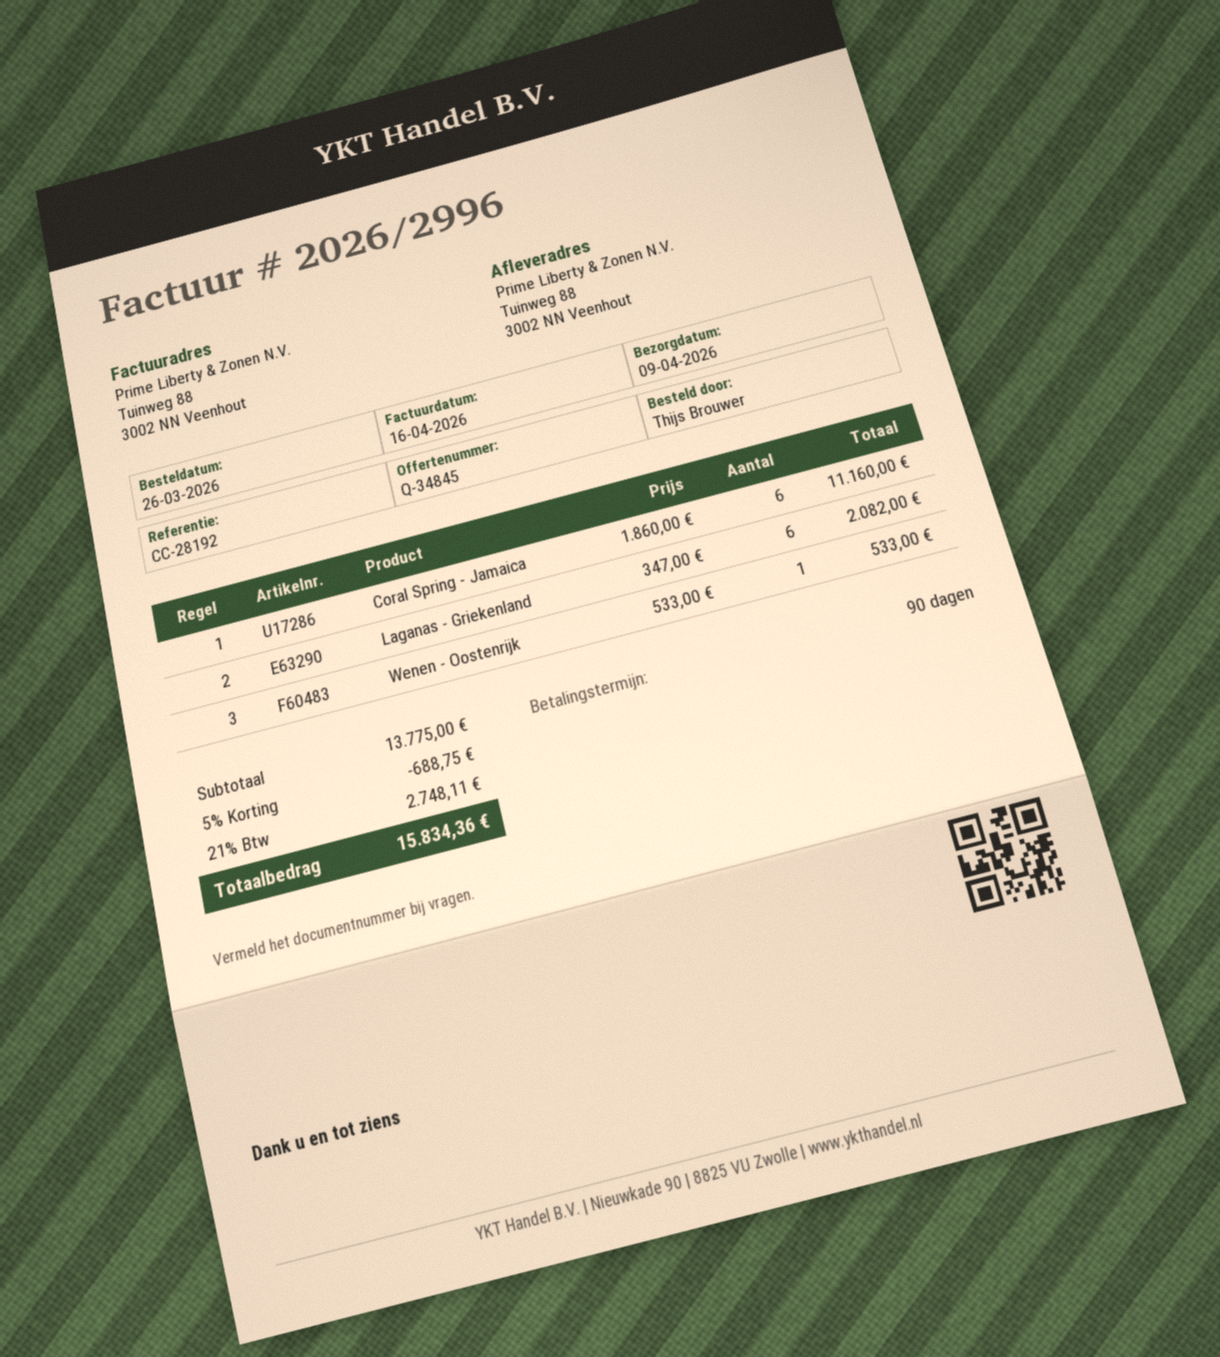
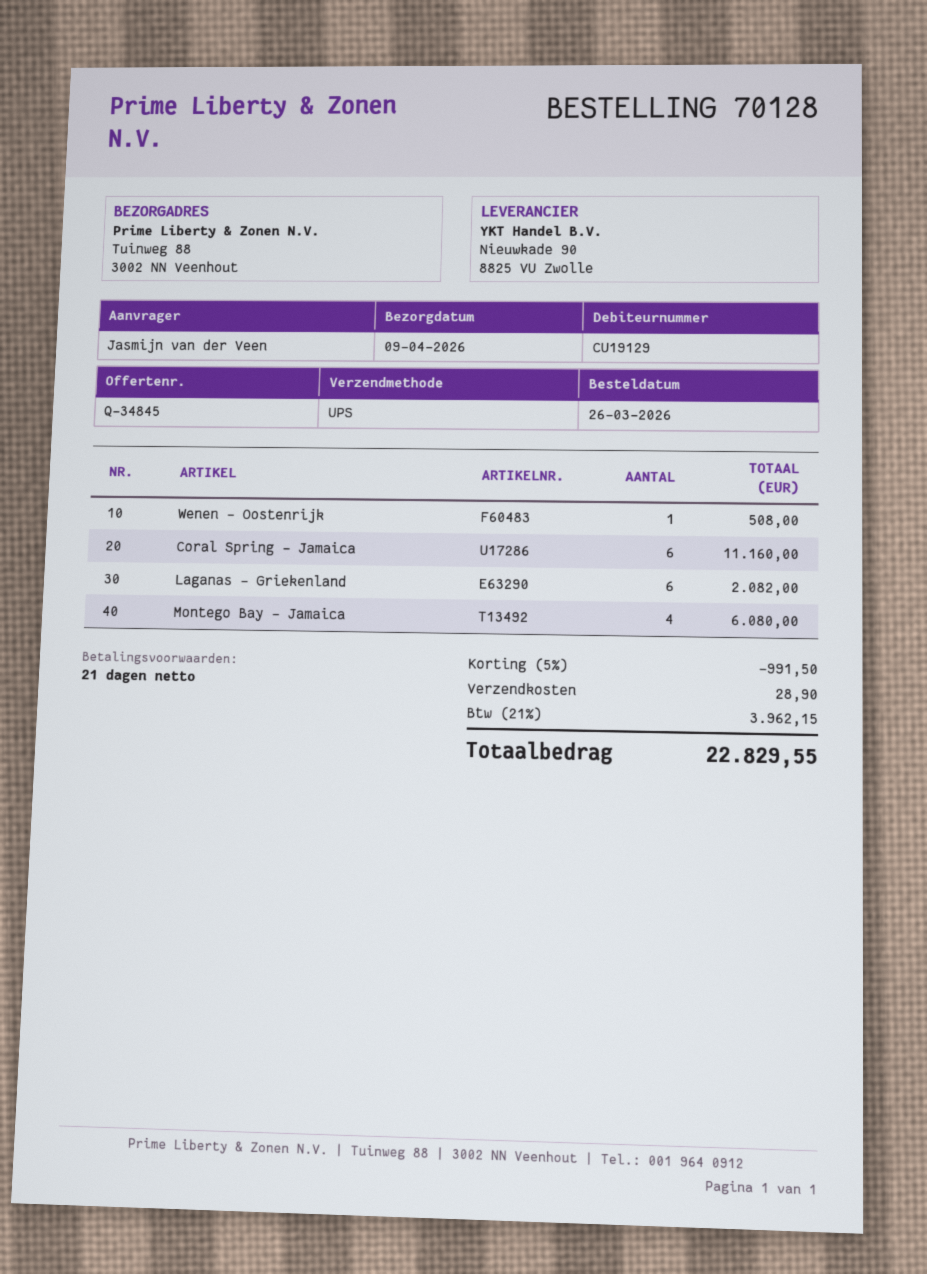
payment terms: 90 days -> 21 days
ordered by: Thijs Brouwer -> Jasmijn van der Veen
Wenen - Oostenrijk: 1 for 533.00 -> 1 for 508.00
Montego Bay - Jamaica: none -> 4 for 6080.00
discount: 5% = 688.75 -> 5% = 991.50
shipping: none -> 28.90
tax: 21% = 2748.11 -> 21% = 3962.15
total: 15834.36 -> 22829.55

